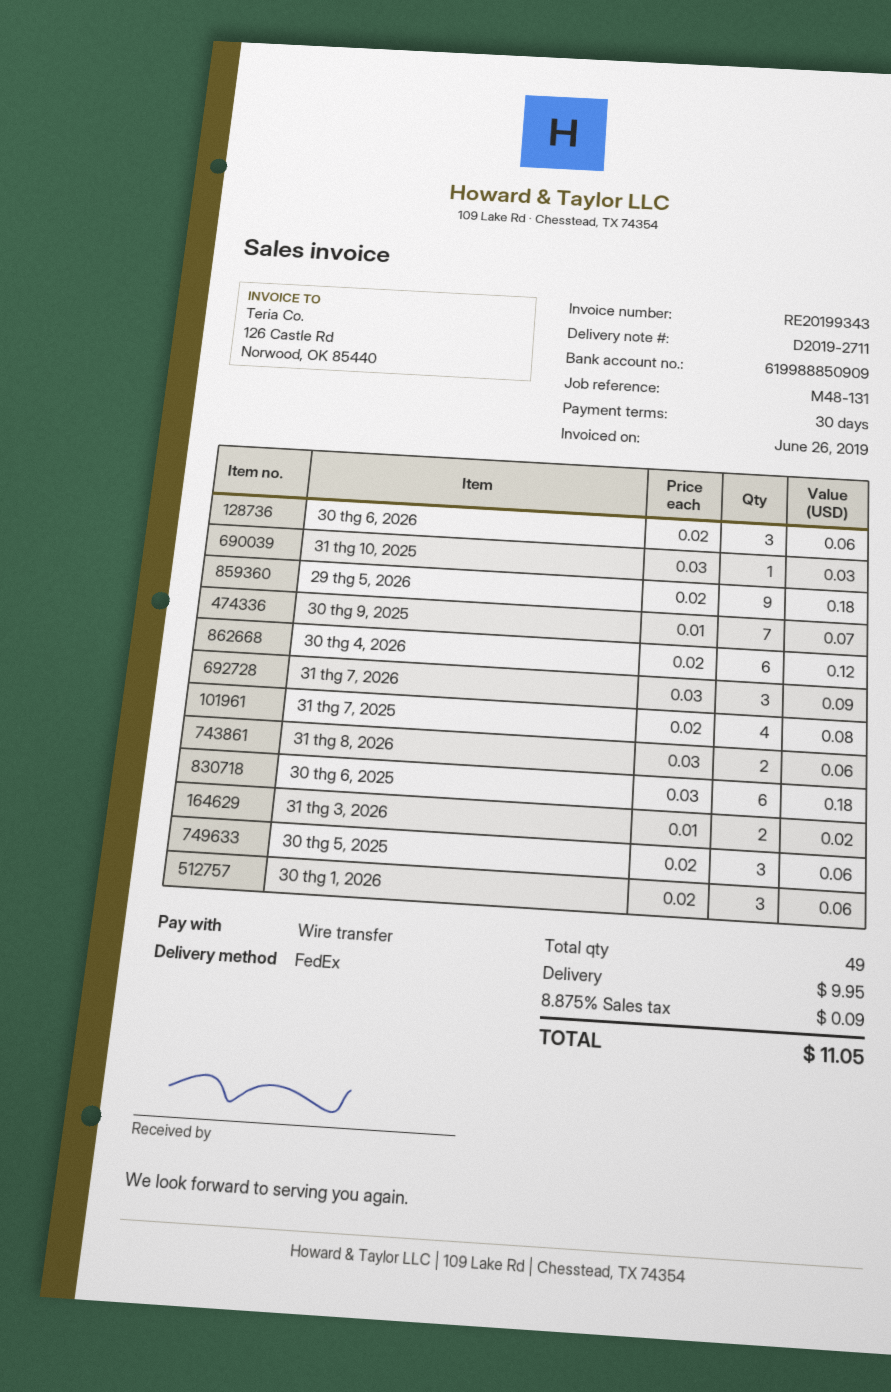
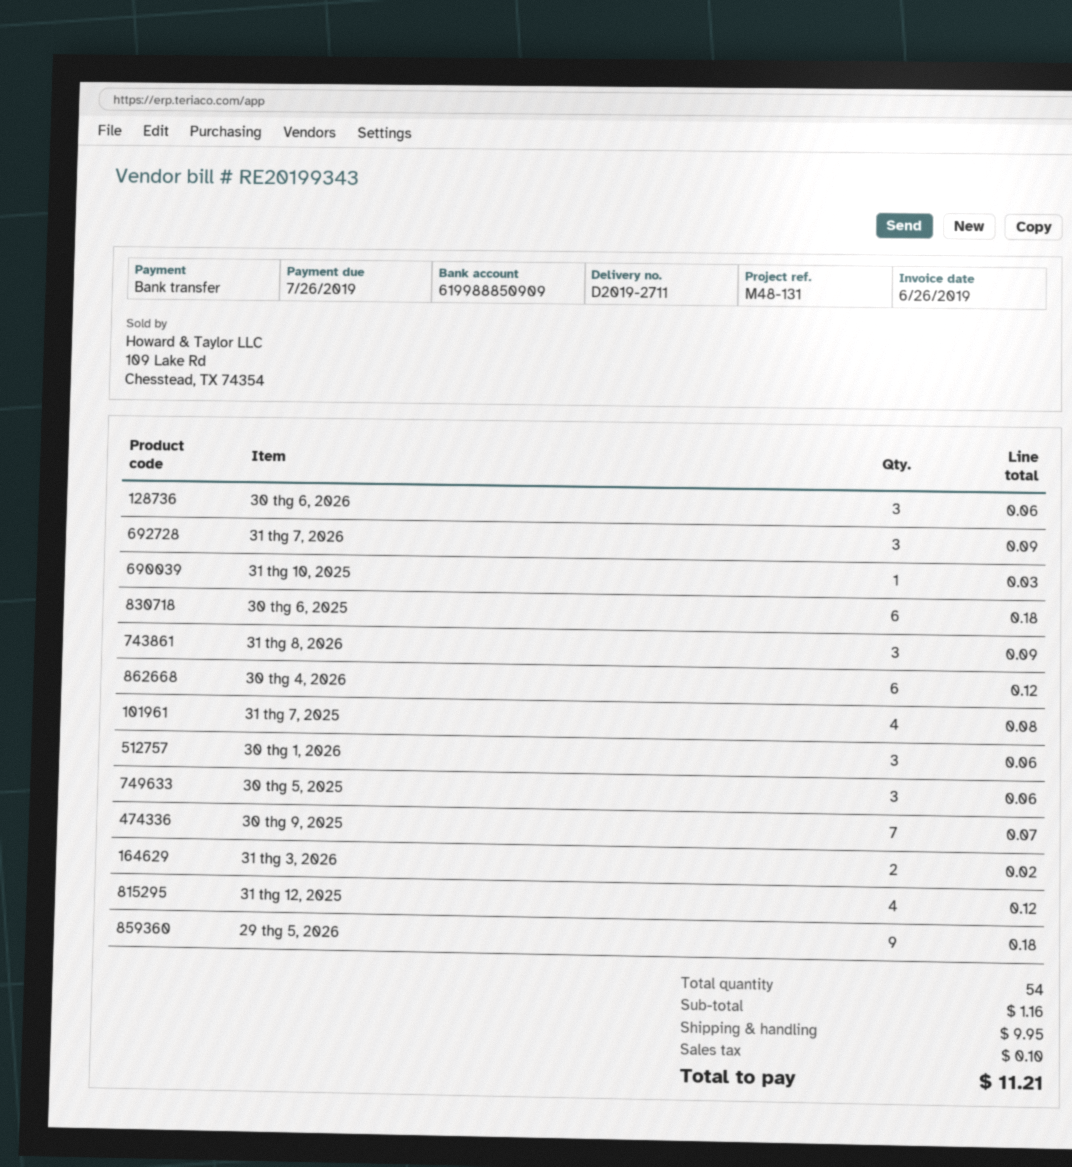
31 thg 8, 2026: 2 for 0.06 -> 3 for 0.09
31 thg 12, 2025: none -> 4 for 0.12
total quantity: 49 -> 54
tax: 0.09 -> 0.10
total: 11.05 -> 11.21

